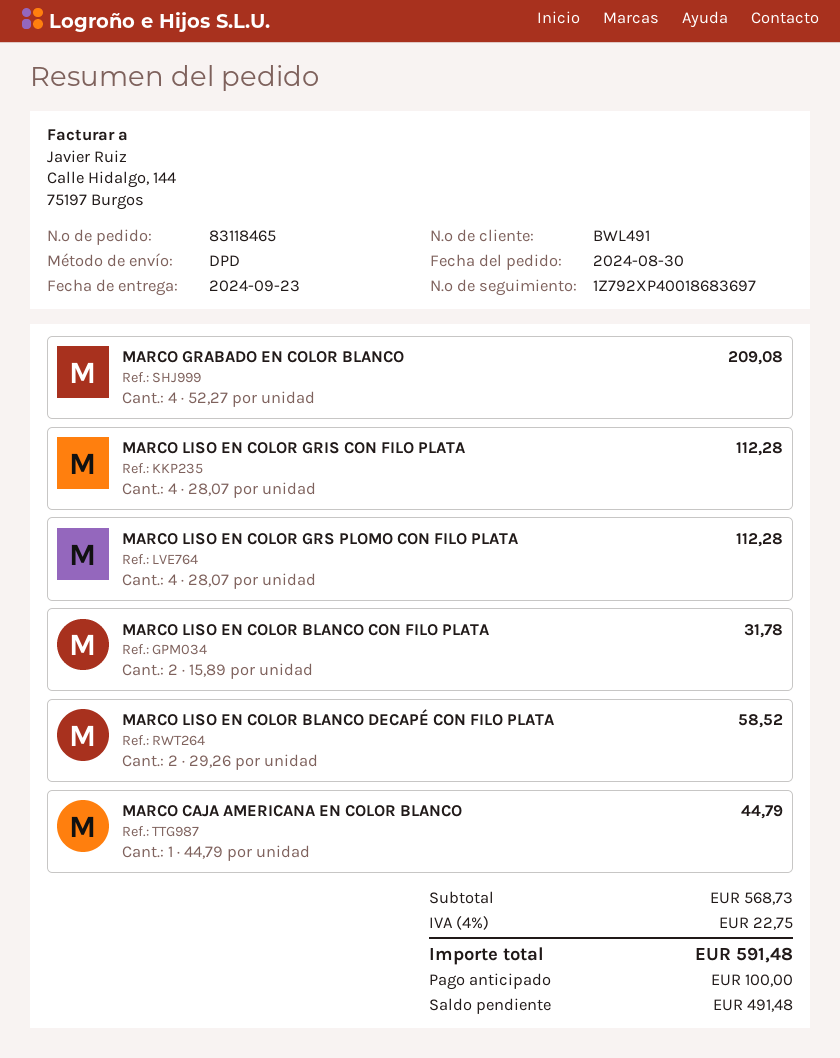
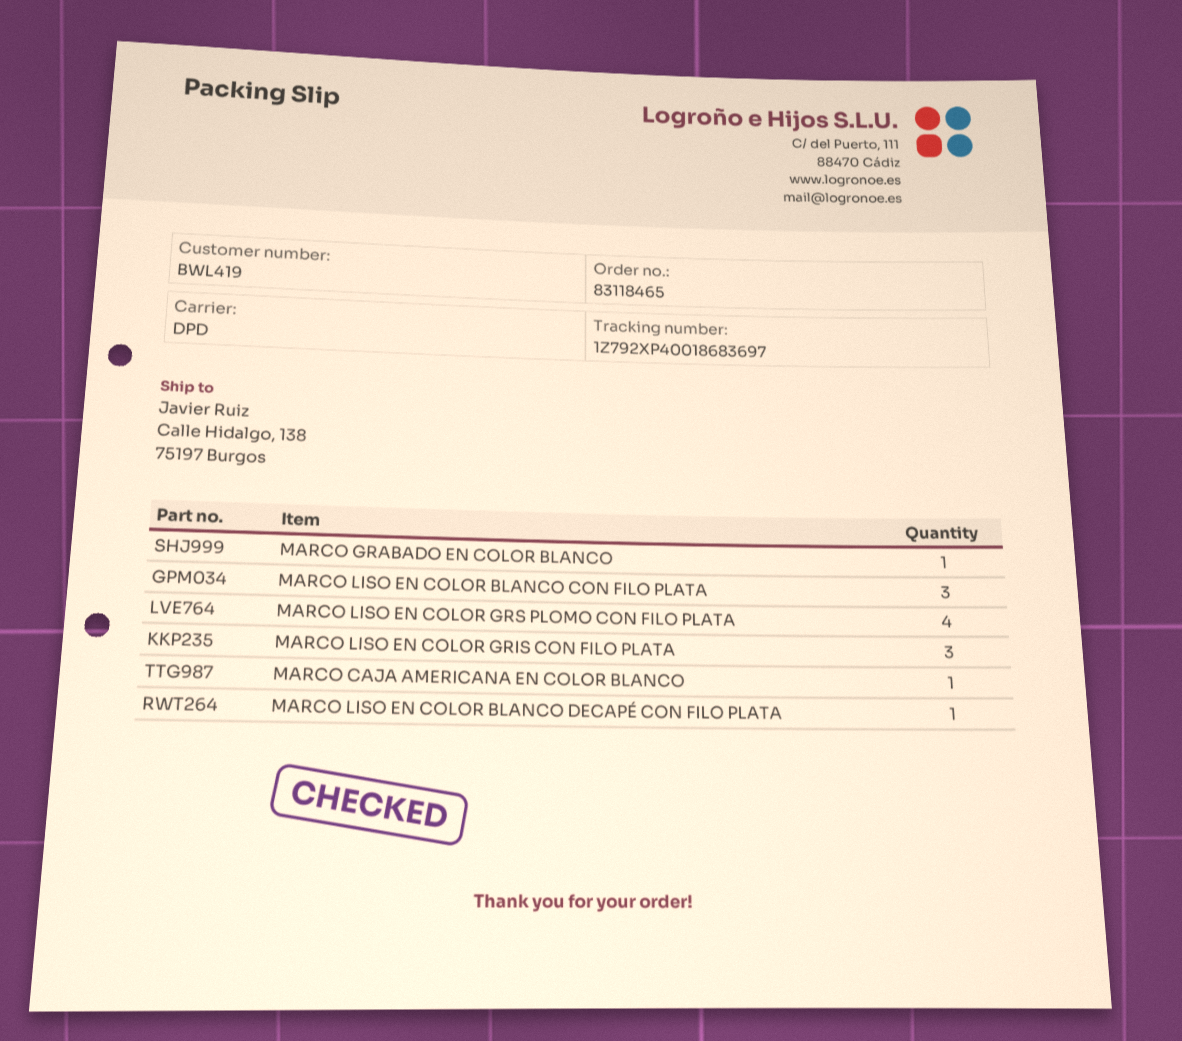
customer number: BWL491 -> BWL419
MARCO GRABADO EN COLOR BLANCO: 4 -> 1
MARCO LISO EN COLOR GRIS CON FILO PLATA: 4 -> 3
MARCO LISO EN COLOR BLANCO CON FILO PLATA: 2 -> 3
MARCO LISO EN COLOR BLANCO DECAPÉ CON FILO PLATA: 2 -> 1

